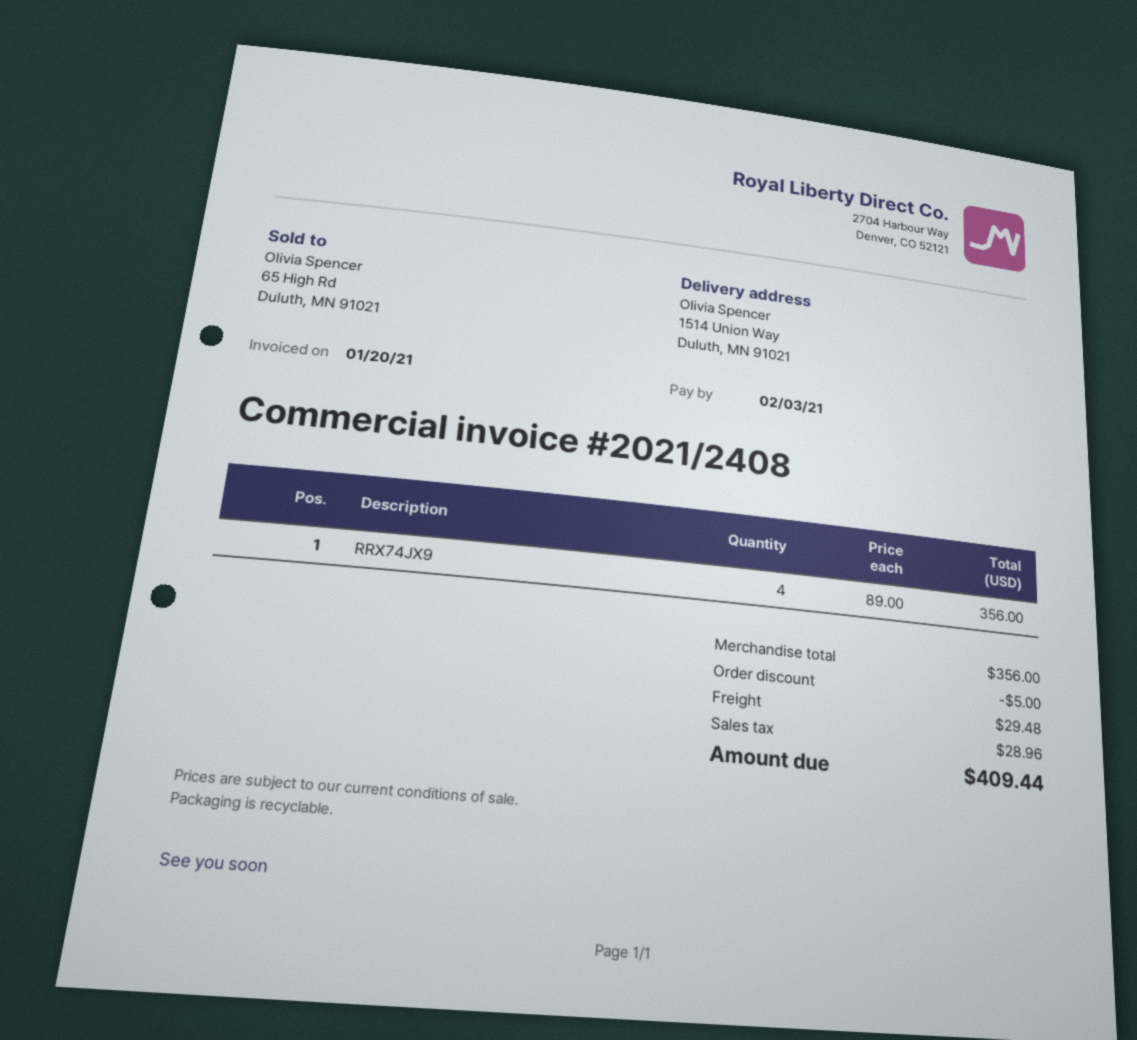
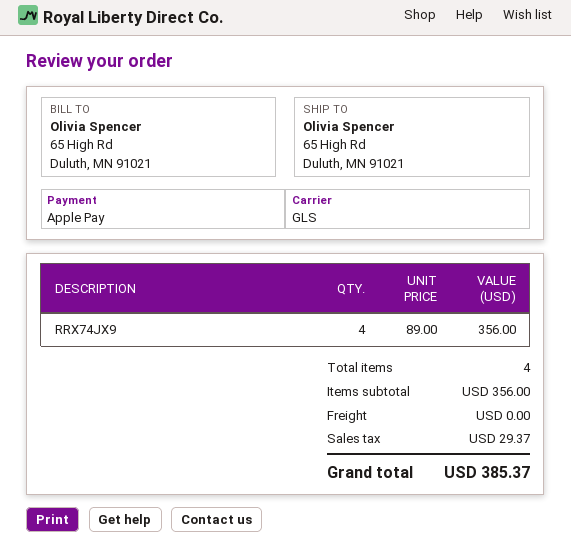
ship to: 1514 Union Way, Duluth, MN 91021 -> 65 High Rd, Duluth, MN 91021
discount: 5.00 -> none
shipping: 29.48 -> 0.00
tax: 28.96 -> 29.37
total: 409.44 -> 385.37

